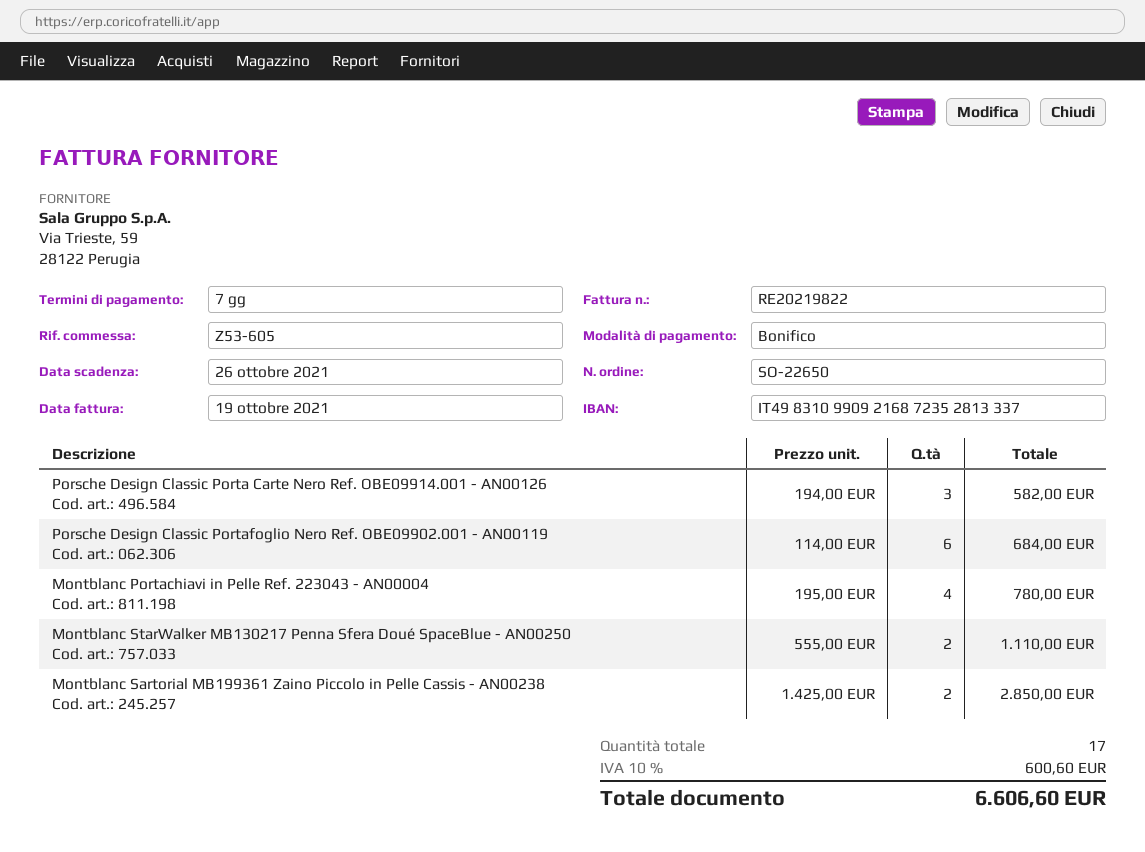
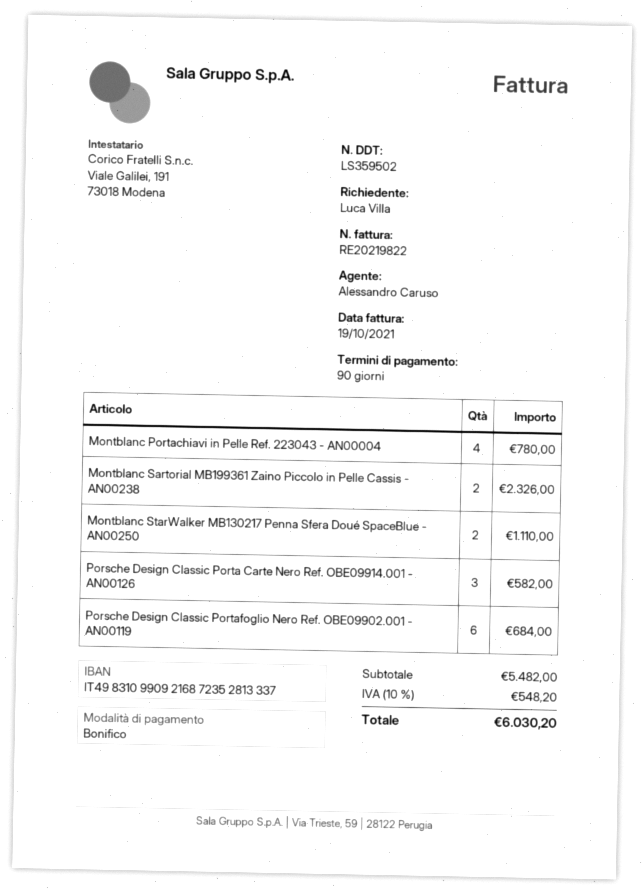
payment terms: 7 days -> 90 days
Montblanc Sartorial MB199361 Zaino Piccolo in Pelle Cassis - AN00238: 2 for 2850.00 -> 2 for 2326.00
tax: 10% = 600.60 -> 10% = 548.20
total: 6606.60 -> 6030.20

